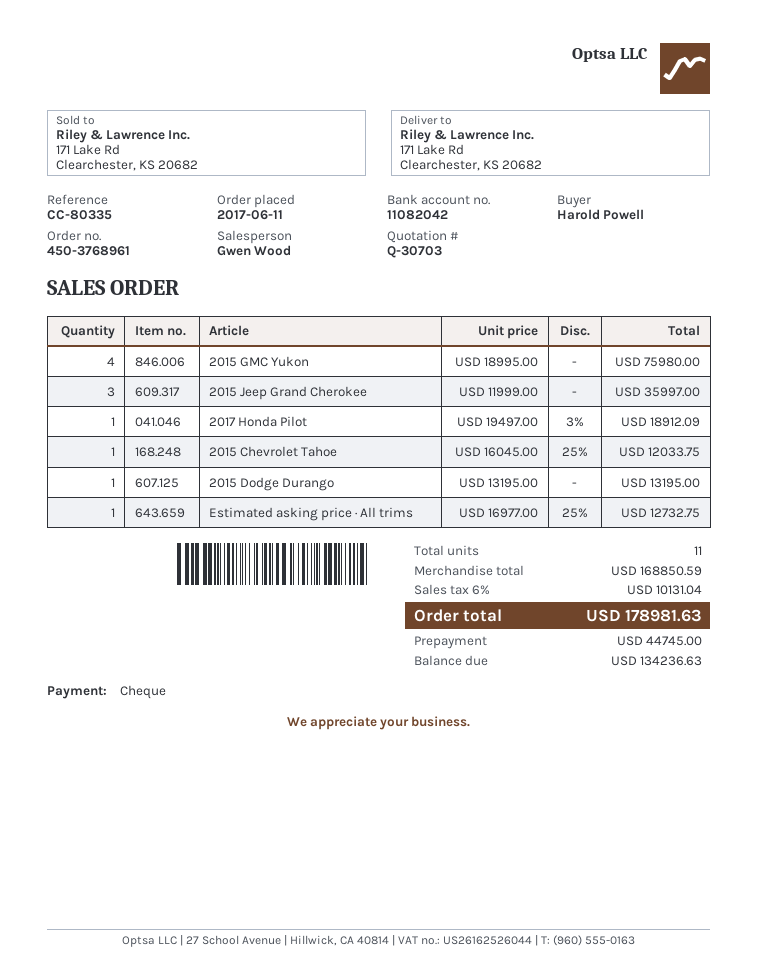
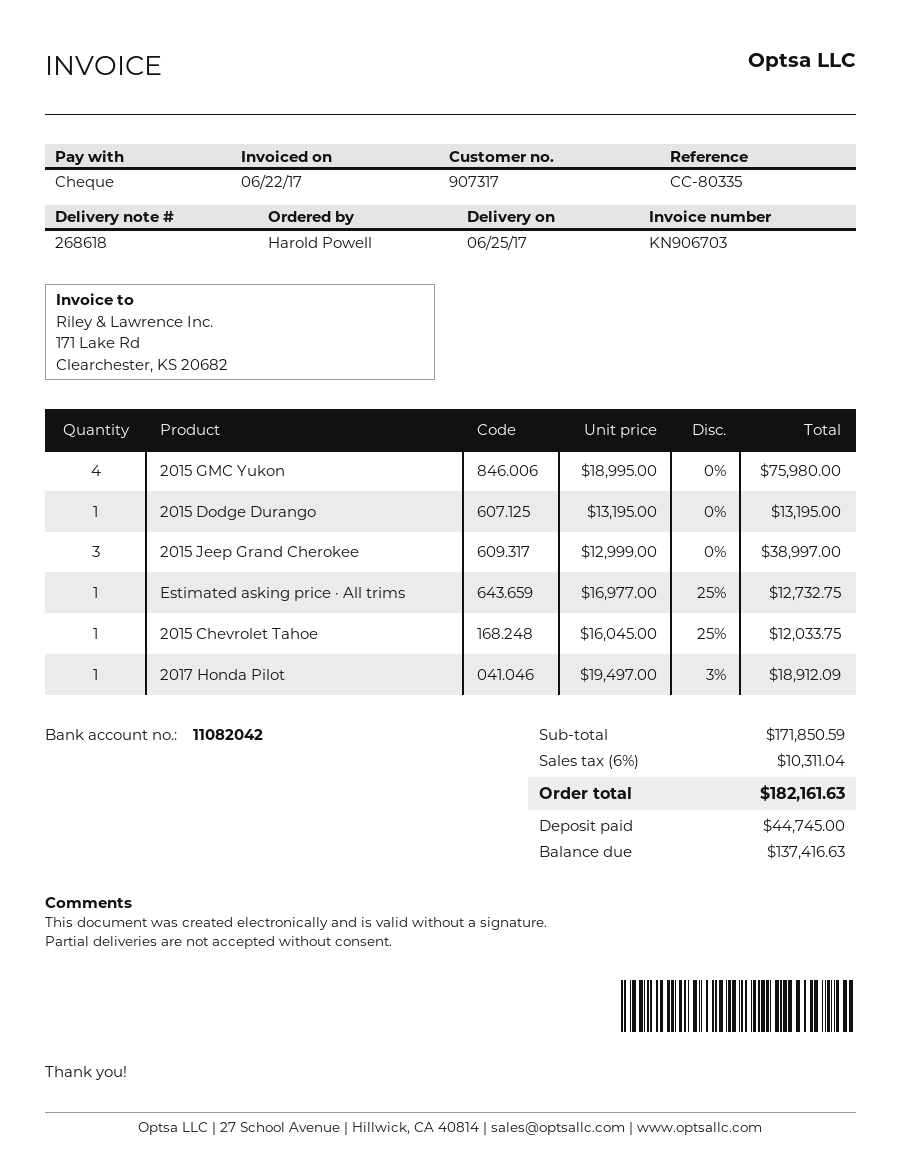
2015 Jeep Grand Cherokee: 3 x 11999.00 = 35997.00 -> 3 x 12999.00 = 38997.00
subtotal: 168850.59 -> 171850.59
tax: 6% = 10131.04 -> 6% = 10311.04
total: 178981.63 -> 182161.63
balance: 134236.63 -> 137416.63

